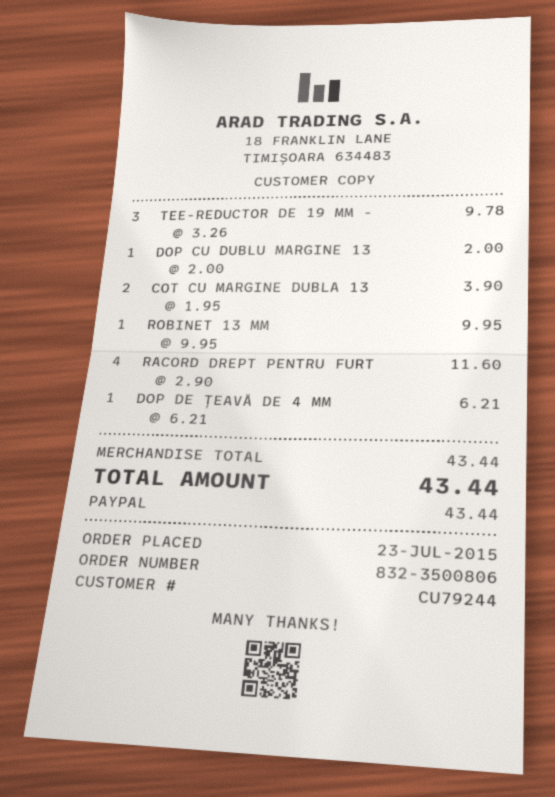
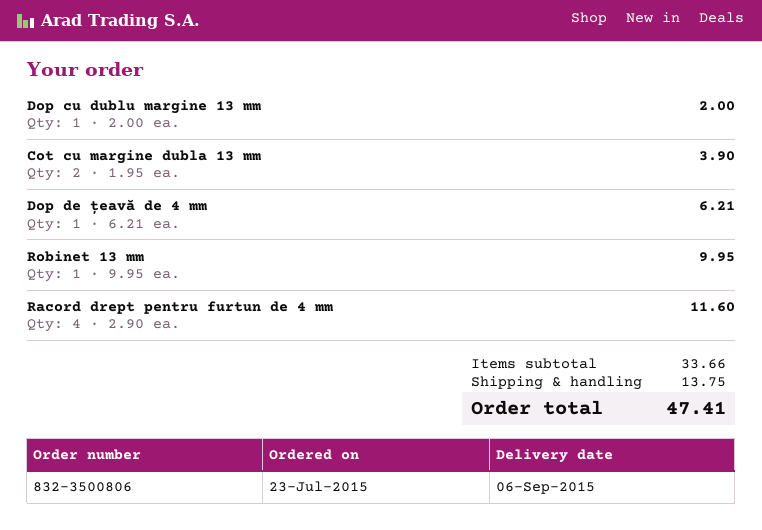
TEE-REDUCTOR DE 19 MM -: 3 x 3.26 = 9.78 -> none
subtotal: 43.44 -> 33.66
shipping: none -> 13.75
total: 43.44 -> 47.41

